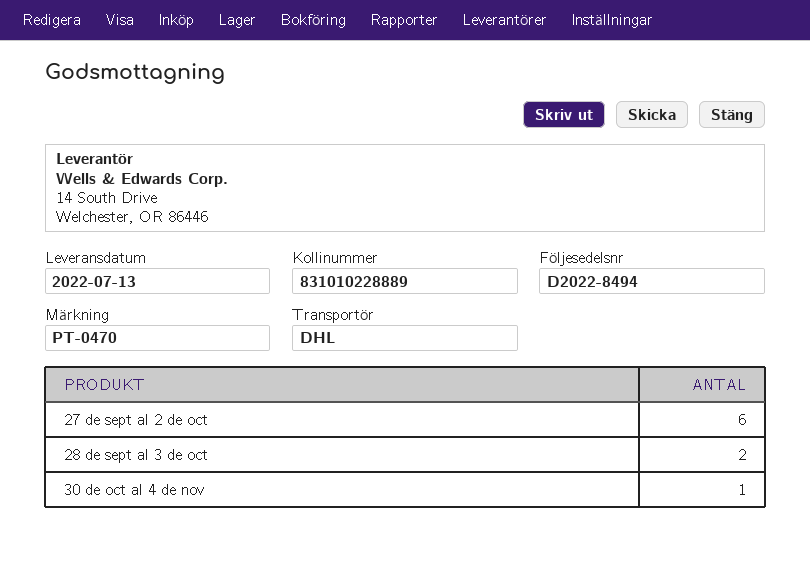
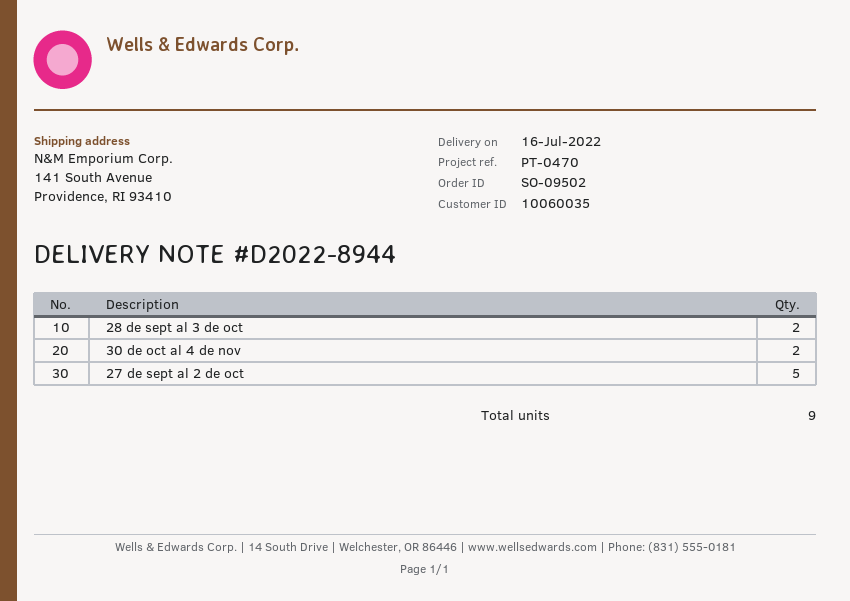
delivery note number: D2022-8494 -> D2022-8944
delivery date: 2022-07-13 -> 2022-07-16
27 de sept al 2 de oct: 6 -> 5
30 de oct al 4 de nov: 1 -> 2

